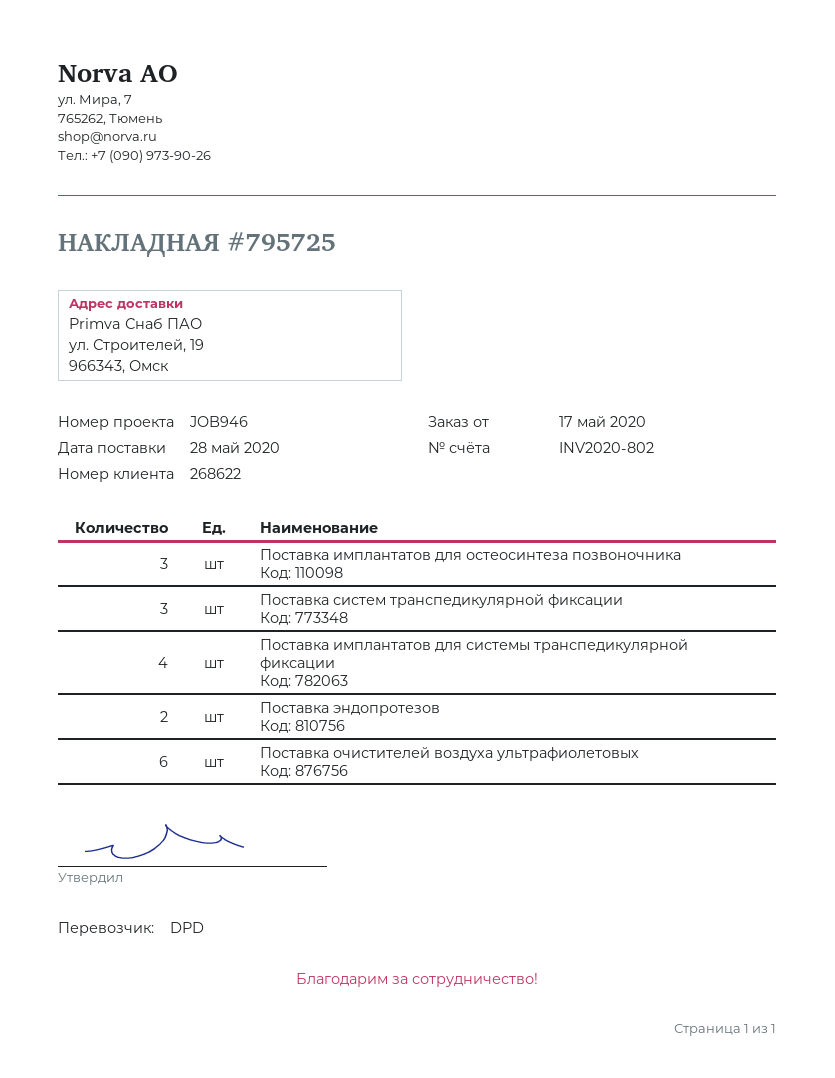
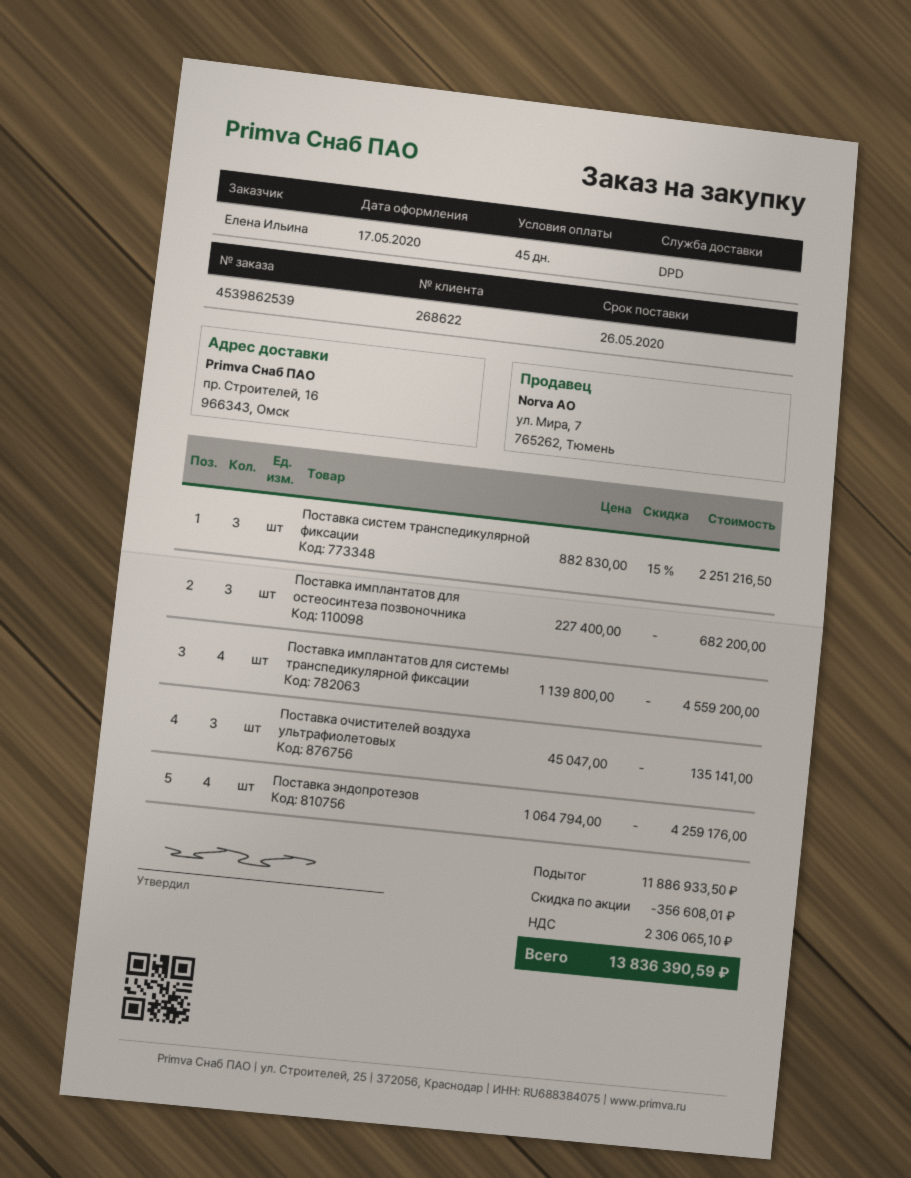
delivery date: 2020-05-28 -> 2020-05-26
ship to: ул. Строителей, 19, 966343, Омск -> пр. Строителей, 16, 966343, Омск
Поставка эндопротезов: 2 -> 4
Поставка очистителей воздуха ультрафиолетовых: 6 -> 3

